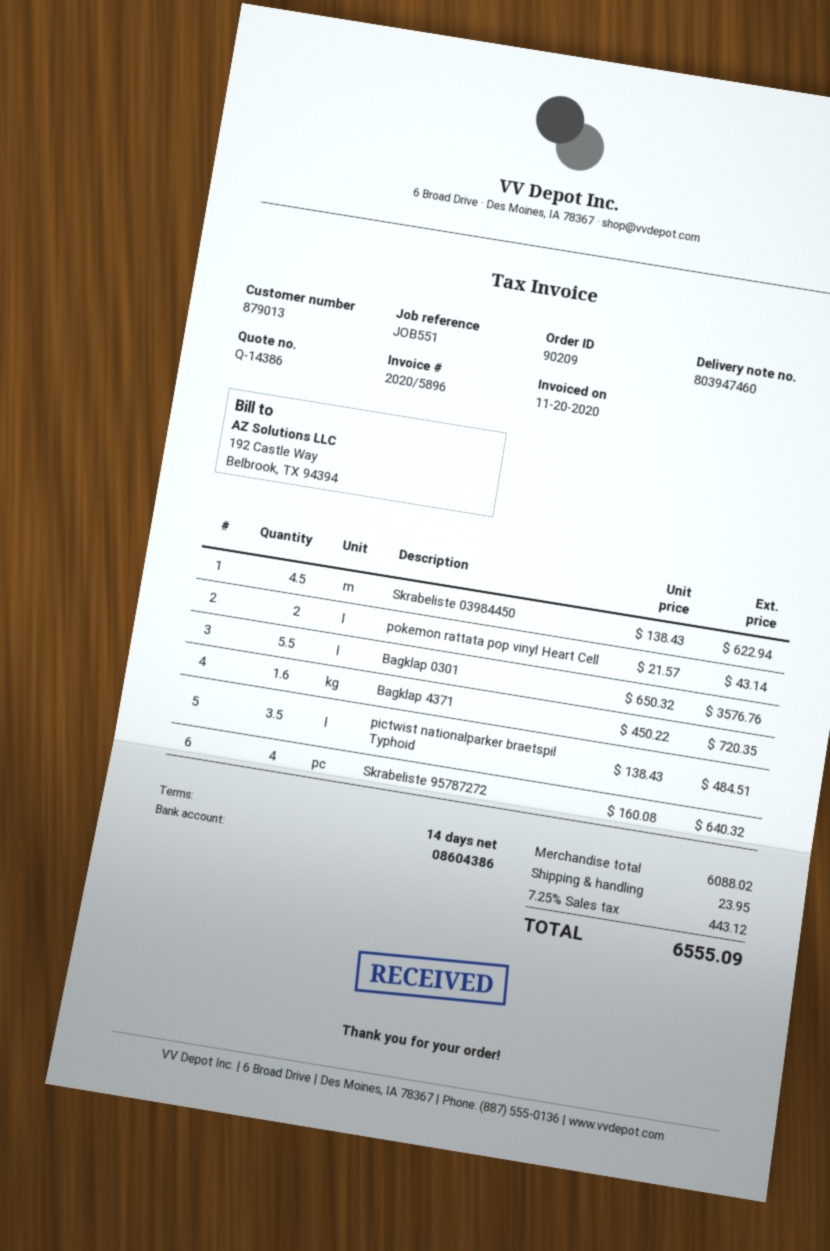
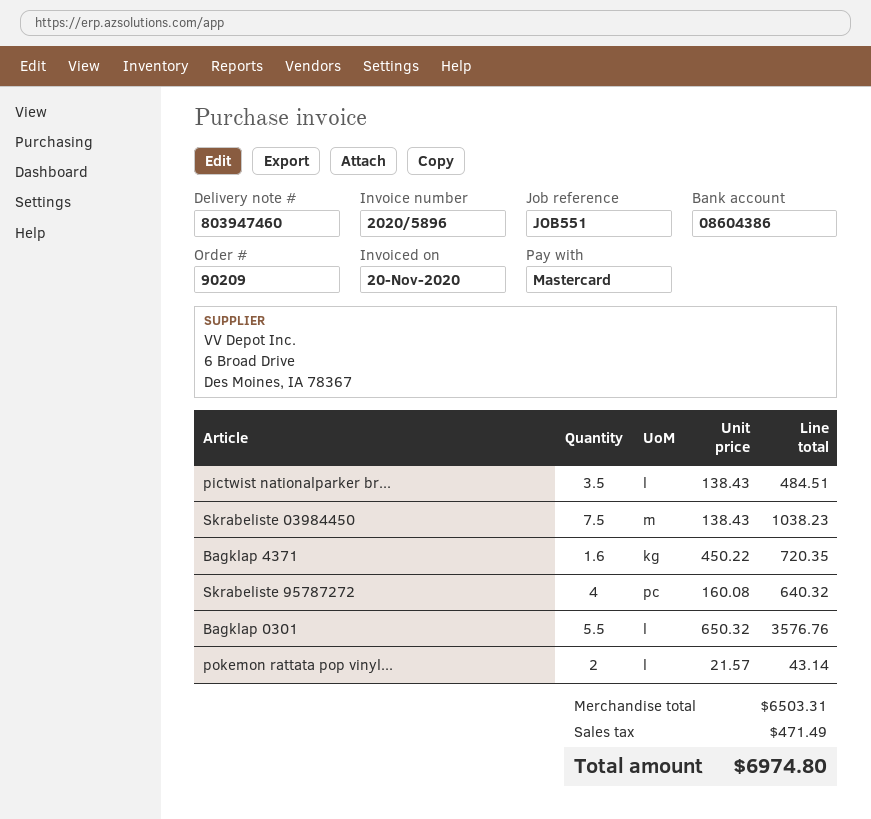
Skrabeliste 03984450: 4.5 x 138.43 = 622.94 -> 7.5 x 138.43 = 1038.23
subtotal: 6088.02 -> 6503.31
shipping: 23.95 -> none
tax: 443.12 -> 471.49
total: 6555.09 -> 6974.80

